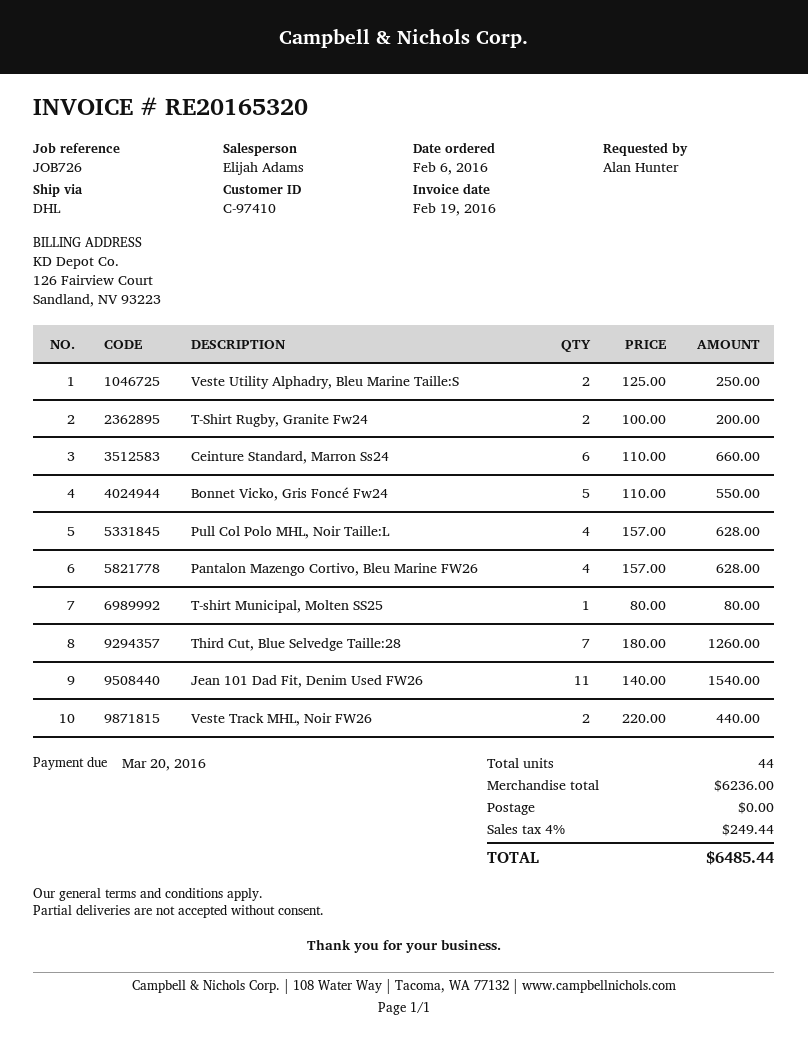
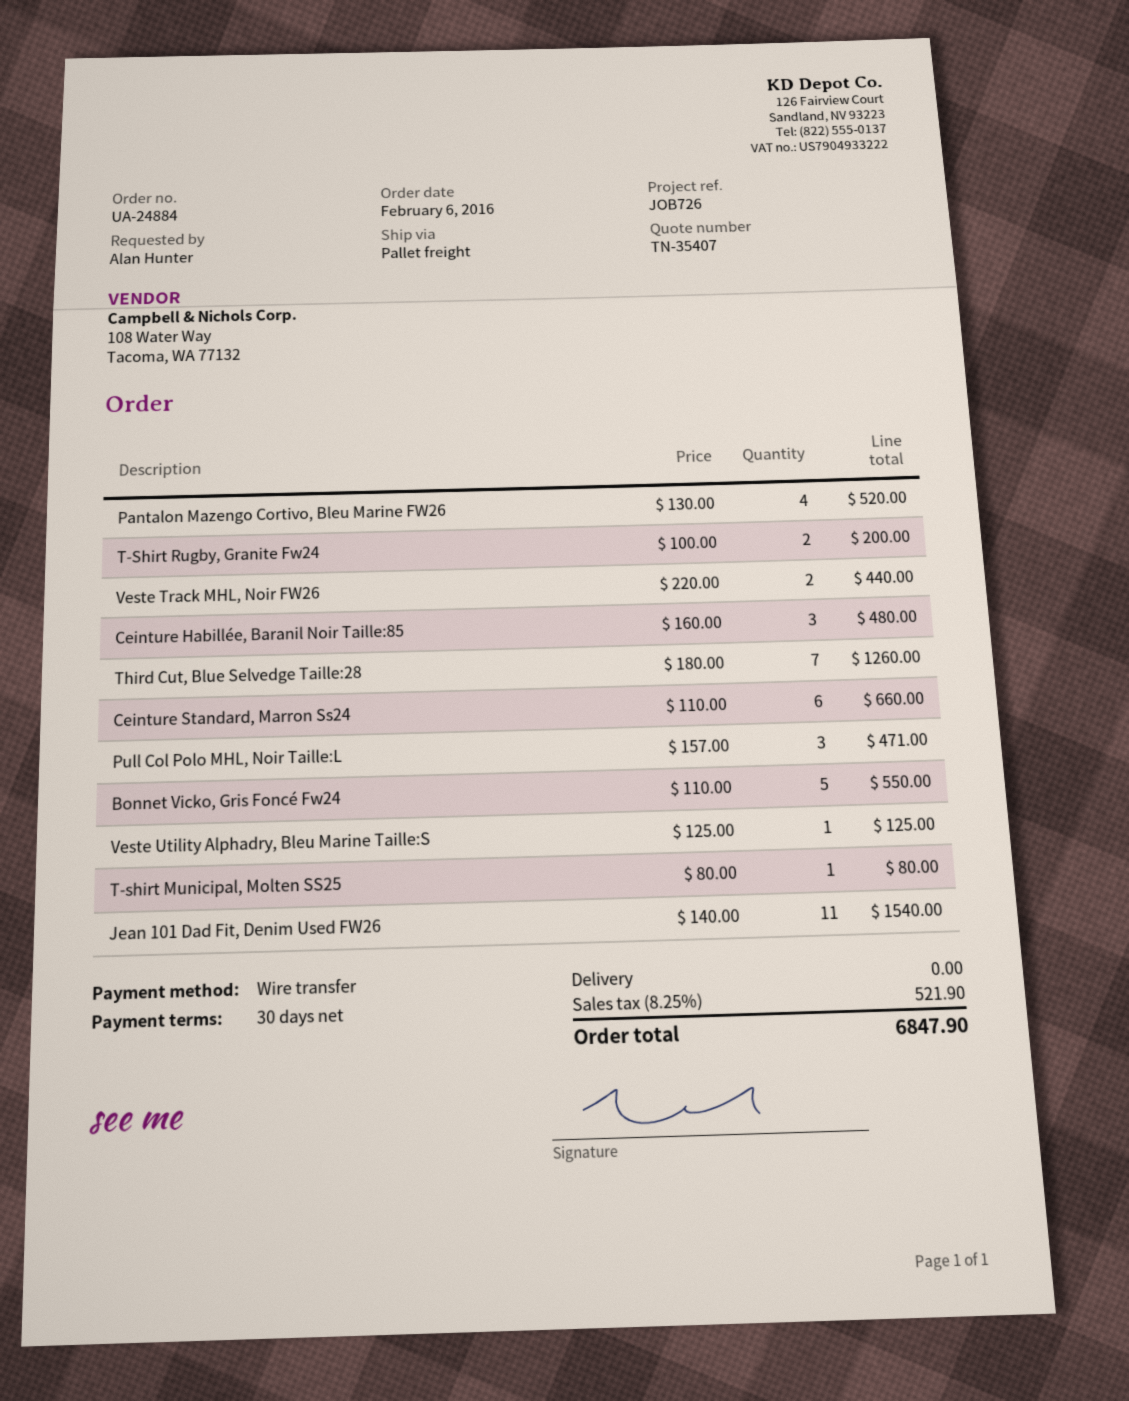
shipping method: DHL -> pallet freight
Veste Utility Alphadry, Bleu Marine Taille:S: 2 x 125.00 = 250.00 -> 1 x 125.00 = 125.00
Pull Col Polo MHL, Noir Taille:L: 4 x 157.00 = 628.00 -> 3 x 157.00 = 471.00
Pantalon Mazengo Cortivo, Bleu Marine FW26: 4 x 157.00 = 628.00 -> 4 x 130.00 = 520.00
Ceinture Habillée, Baranil Noir Taille:85: none -> 3 x 160.00 = 480.00
tax: 4% = 249.44 -> 8.25% = 521.90
total: 6485.44 -> 6847.90

